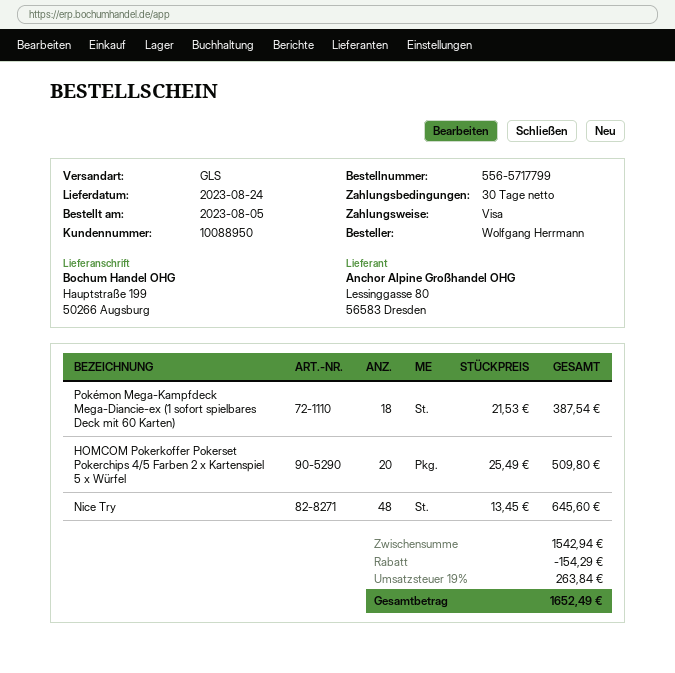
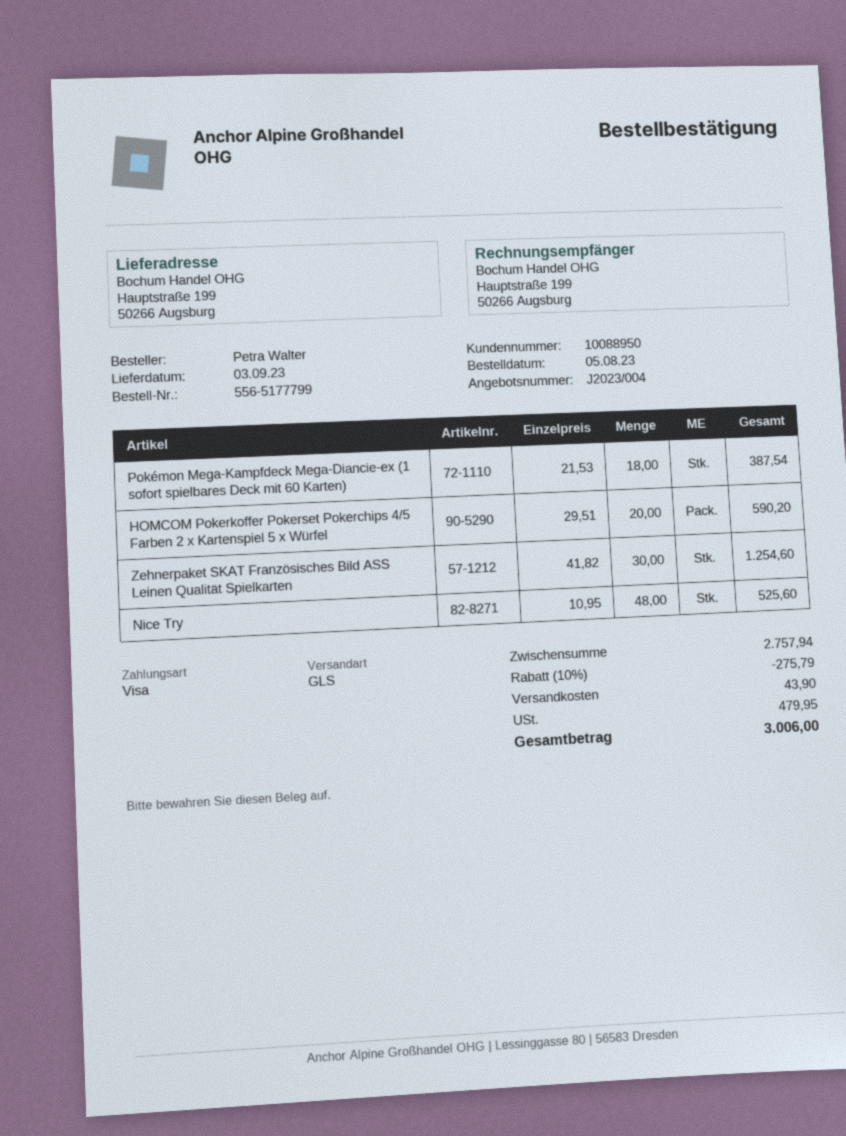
order number: 556-5717799 -> 556-5177799
delivery date: 2023-08-24 -> 2023-09-03
ordered by: Wolfgang Herrmann -> Petra Walter
HOMCOM Pokerkoffer Pokerset Pokerchips 4/5 Farben 2 x Kartenspiel 5 x Würfel: 20 x 25.49 = 509.80 -> 20 x 29.51 = 590.20
Nice Try: 48 x 13.45 = 645.60 -> 48 x 10.95 = 525.60
Zehnerpaket SKAT Französisches Bild ASS Leinen Qualität Spielkarten: none -> 30 x 41.82 = 1254.60
subtotal: 1542.94 -> 2757.94
discount: 154.29 -> 275.79
shipping: none -> 43.90
tax: 263.84 -> 479.95
total: 1652.49 -> 3006.00

